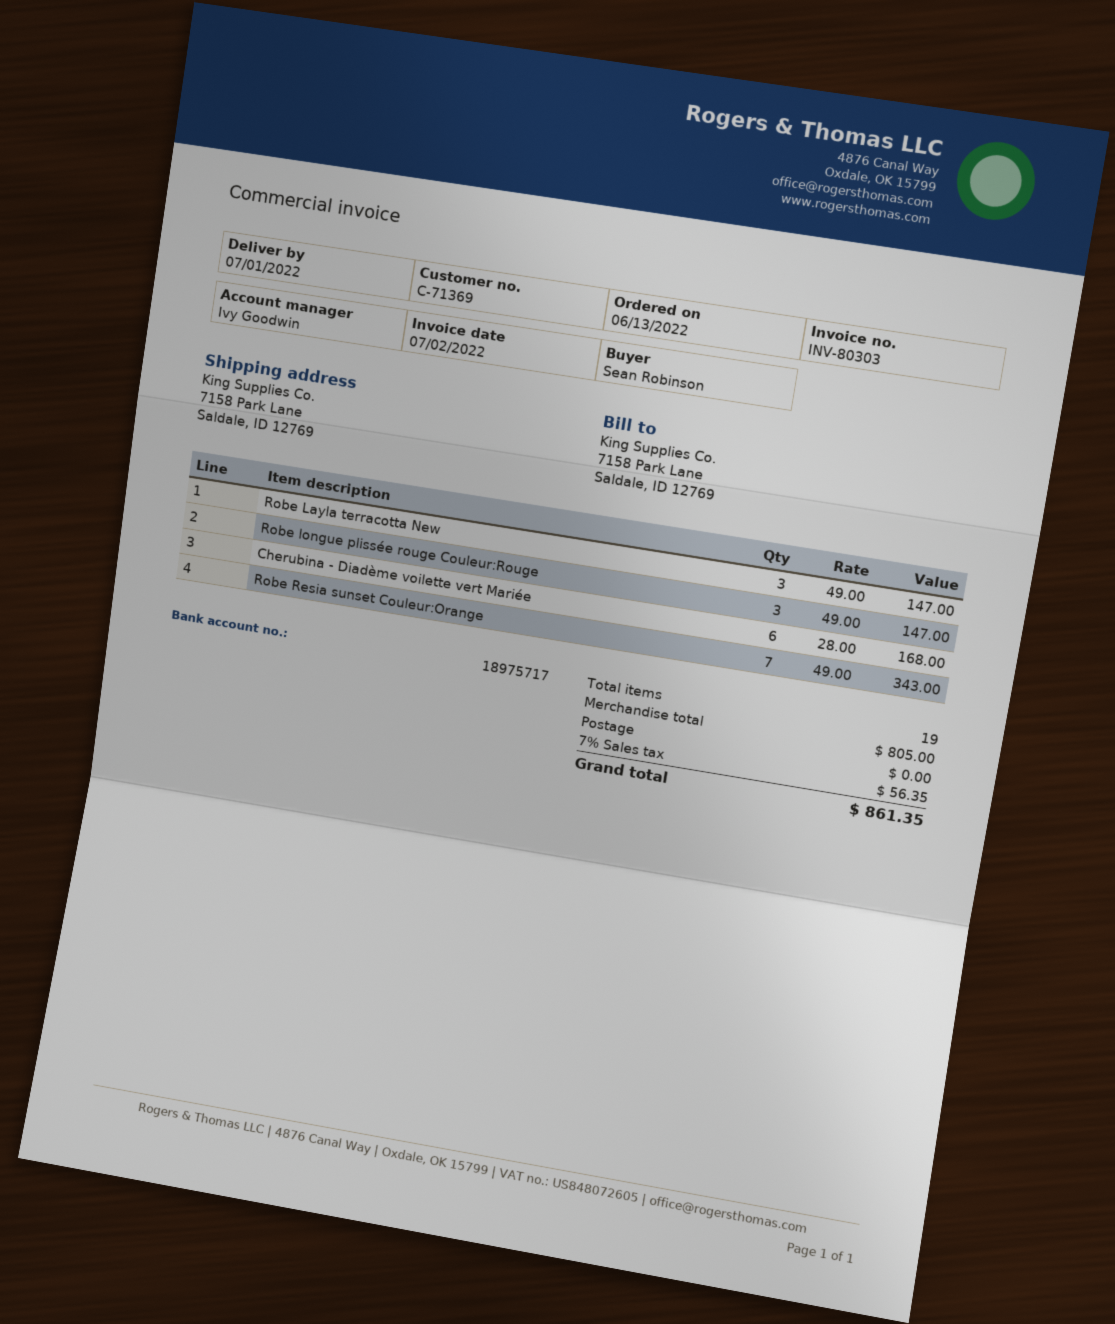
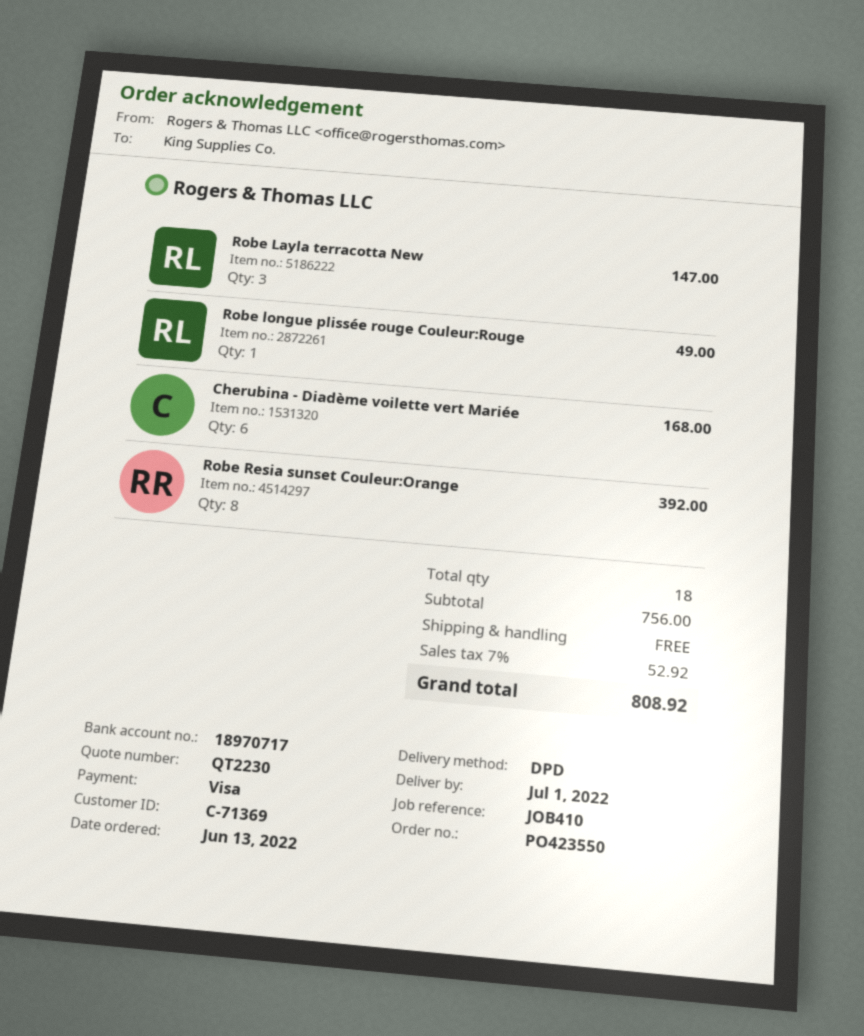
bank account: 18975717 -> 18970717
Robe longue plissée rouge Couleur:Rouge: 3 for 147.00 -> 1 for 49.00
Robe Resia sunset Couleur:Orange: 7 for 343.00 -> 8 for 392.00
total quantity: 19 -> 18
subtotal: 805.00 -> 756.00
tax: 7% = 56.35 -> 7% = 52.92
total: 861.35 -> 808.92

